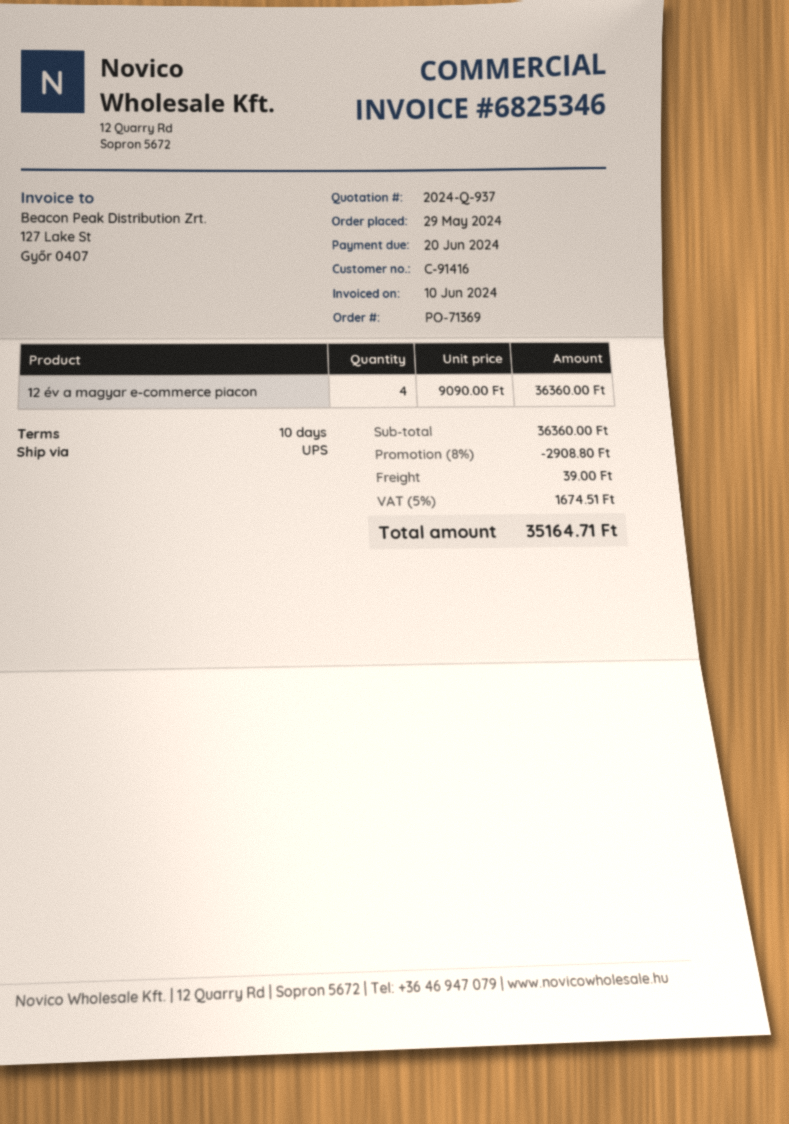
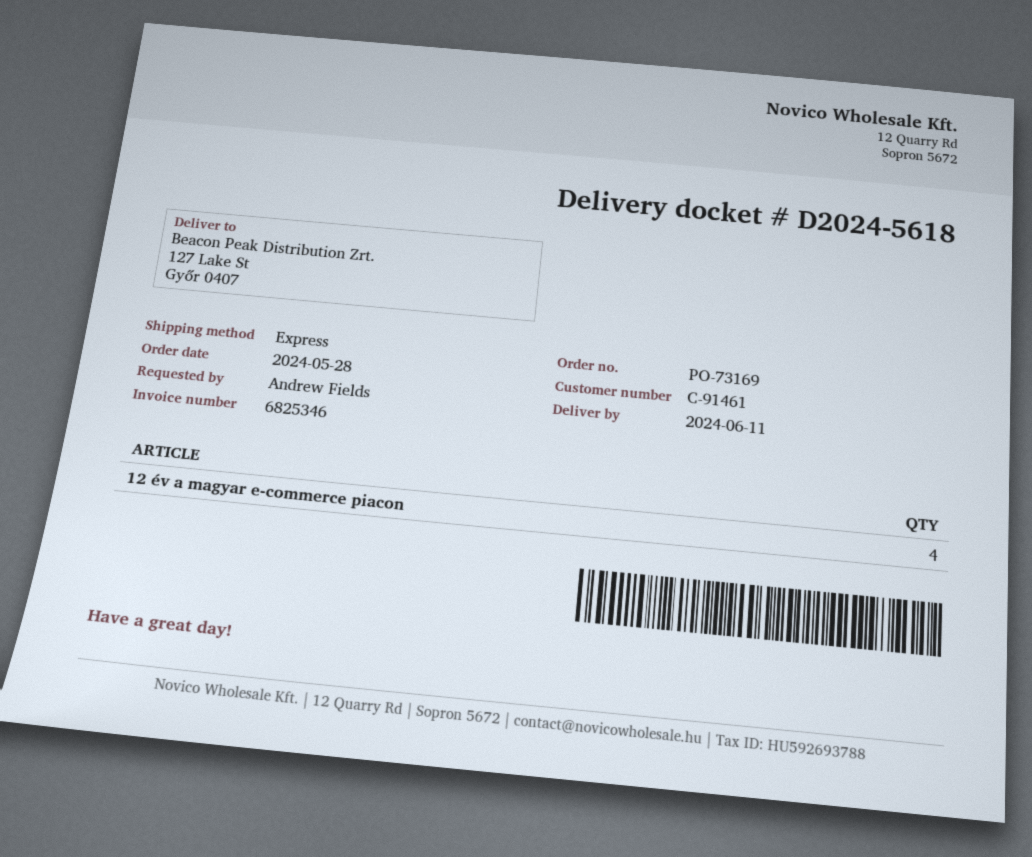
order number: PO-71369 -> PO-73169
order date: 2024-05-29 -> 2024-05-28
customer number: C-91416 -> C-91461
shipping method: UPS -> express

